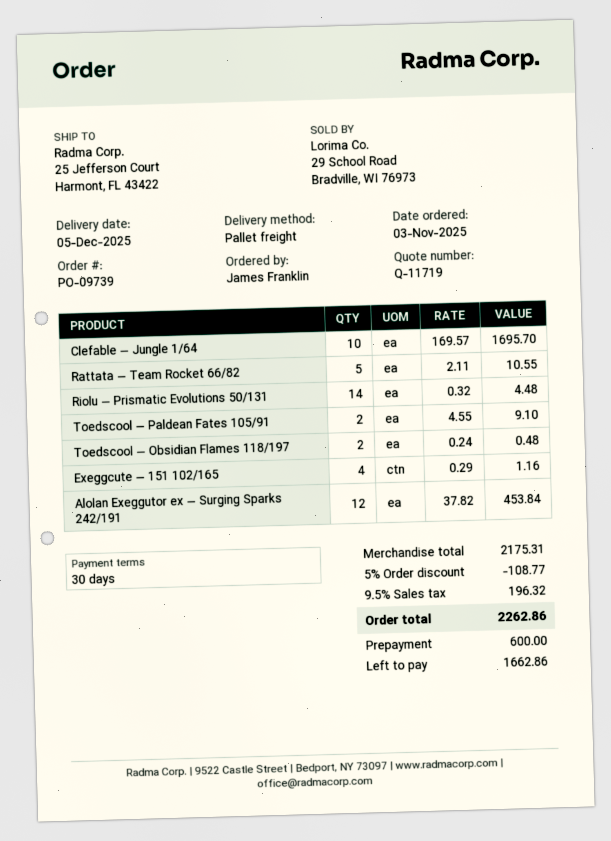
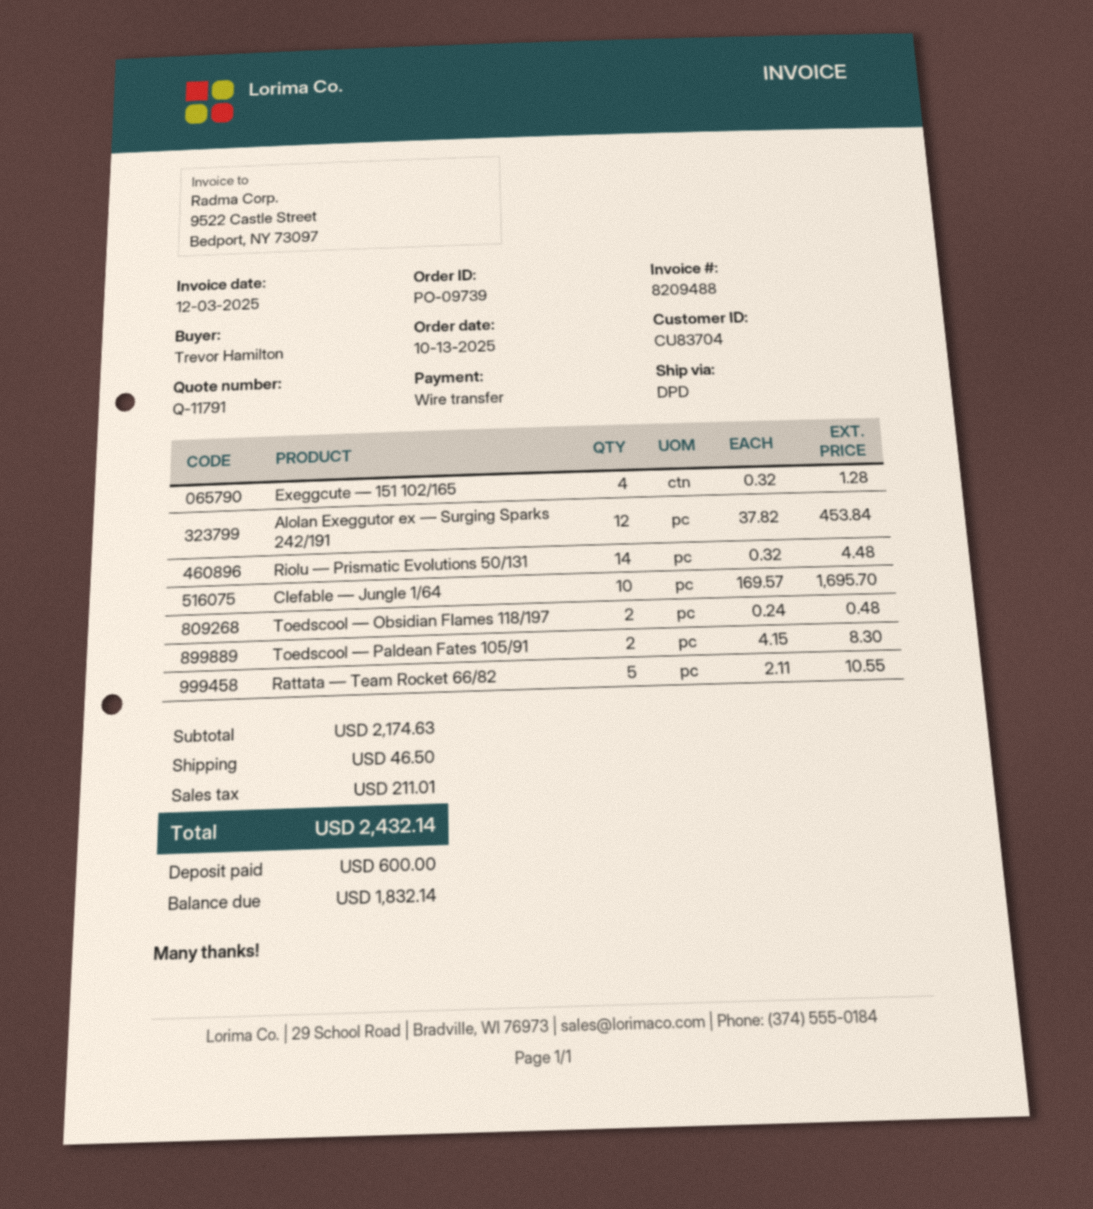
quote number: Q-11719 -> Q-11791
order date: 2025-11-03 -> 2025-10-13
ordered by: James Franklin -> Trevor Hamilton
shipping method: pallet freight -> DPD
Toedscool — Paldean Fates 105/91: 2 x 4.55 = 9.10 -> 2 x 4.15 = 8.30
Exeggcute — 151 102/165: 4 x 0.29 = 1.16 -> 4 x 0.32 = 1.28
subtotal: 2175.31 -> 2174.63
discount: 5% = 108.77 -> none
shipping: none -> 46.50
tax: 196.32 -> 211.01
total: 2262.86 -> 2432.14
balance: 1662.86 -> 1832.14

